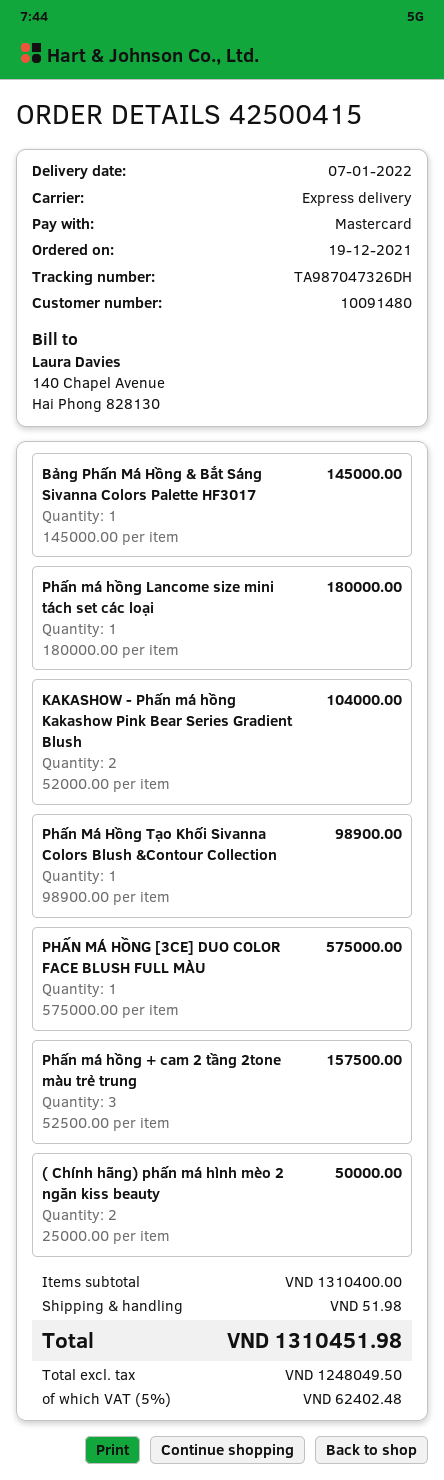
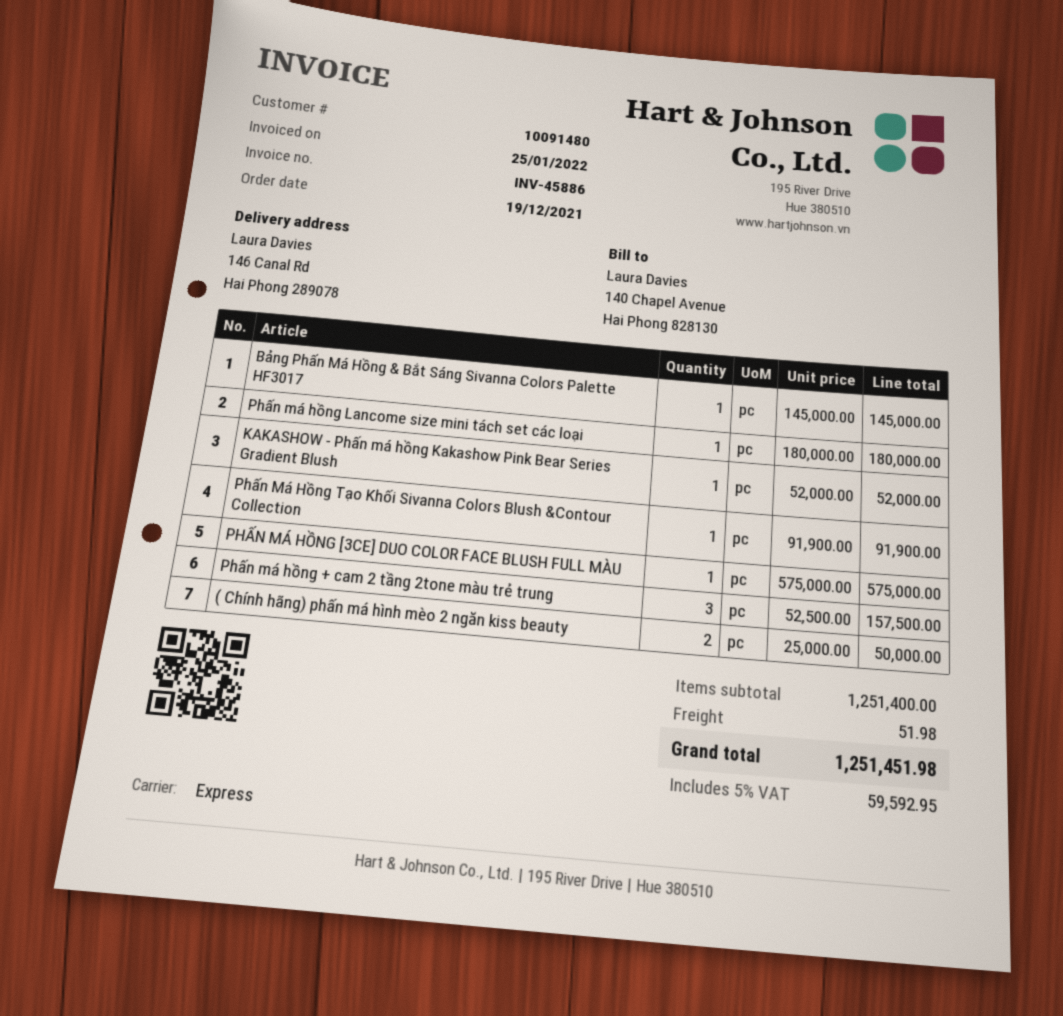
KAKASHOW - Phấn má hồng Kakashow Pink Bear Series Gradient Blush: 2 x 52000.00 = 104000.00 -> 1 x 52000.00 = 52000.00
Phấn Má Hồng Tạo Khối Sivanna Colors Blush &Contour Collection: 1 x 98900.00 = 98900.00 -> 1 x 91900.00 = 91900.00
subtotal: 1310400.00 -> 1251400.00
tax: 5% = 62402.48 -> 5% = 59592.95
total: 1310451.98 -> 1251451.98

